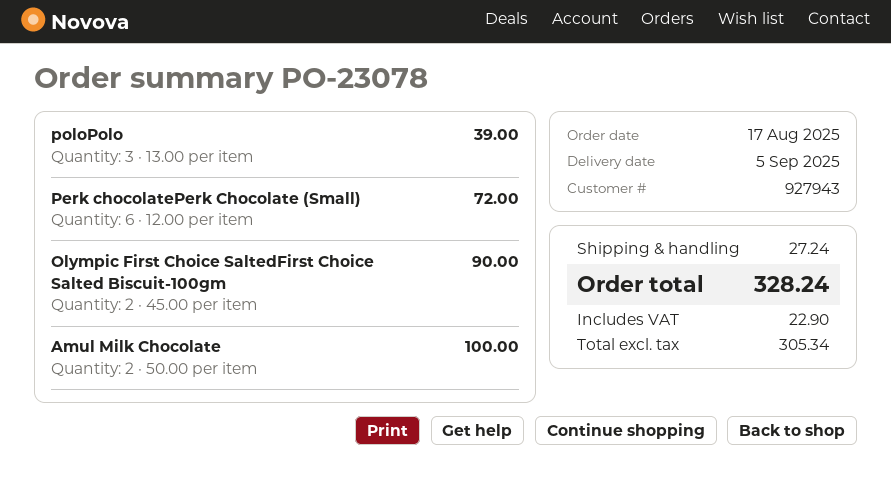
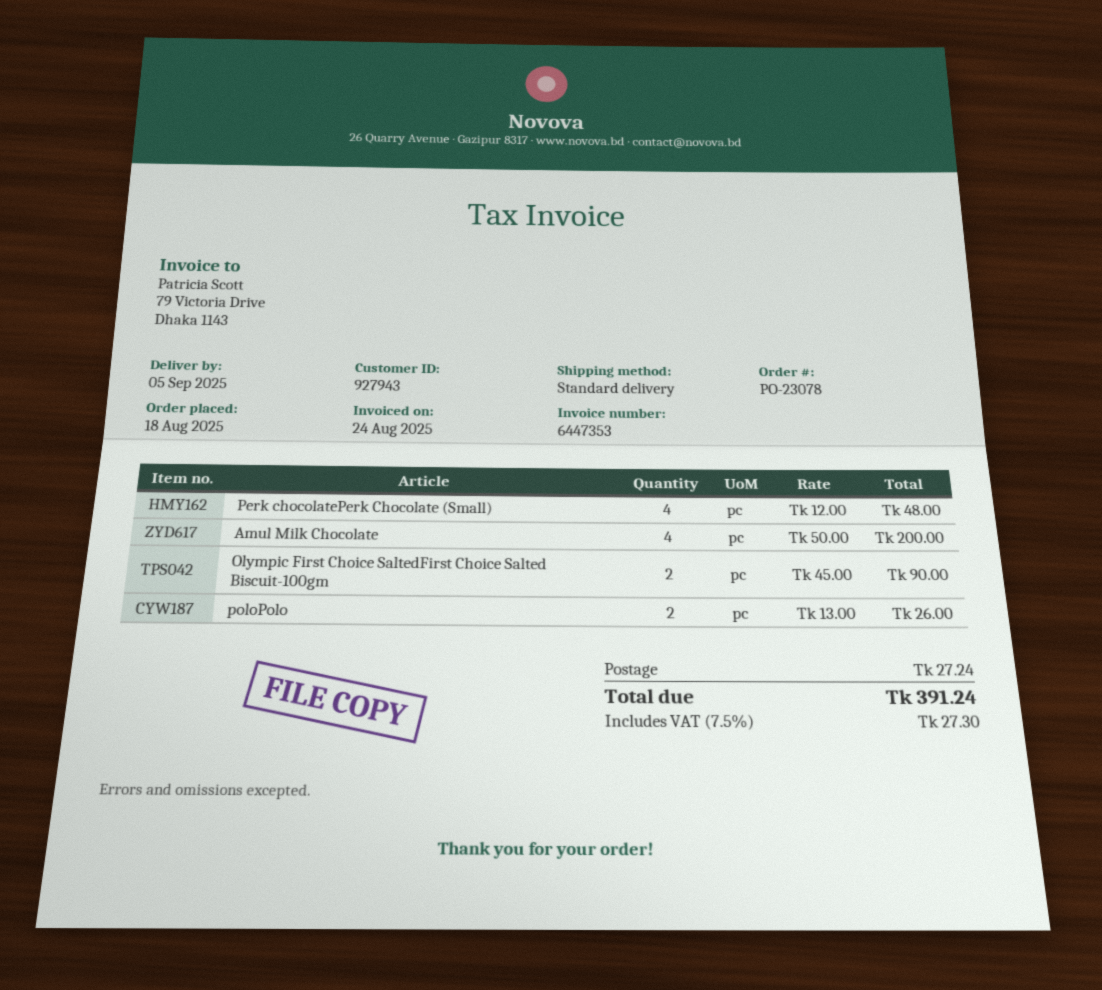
order date: 2025-08-17 -> 2025-08-18
poloPolo: 3 x 13.00 = 39.00 -> 2 x 13.00 = 26.00
Perk chocolatePerk Chocolate (Small): 6 x 12.00 = 72.00 -> 4 x 12.00 = 48.00
Amul Milk Chocolate: 2 x 50.00 = 100.00 -> 4 x 50.00 = 200.00
tax: 22.90 -> 27.30
total: 328.24 -> 391.24

